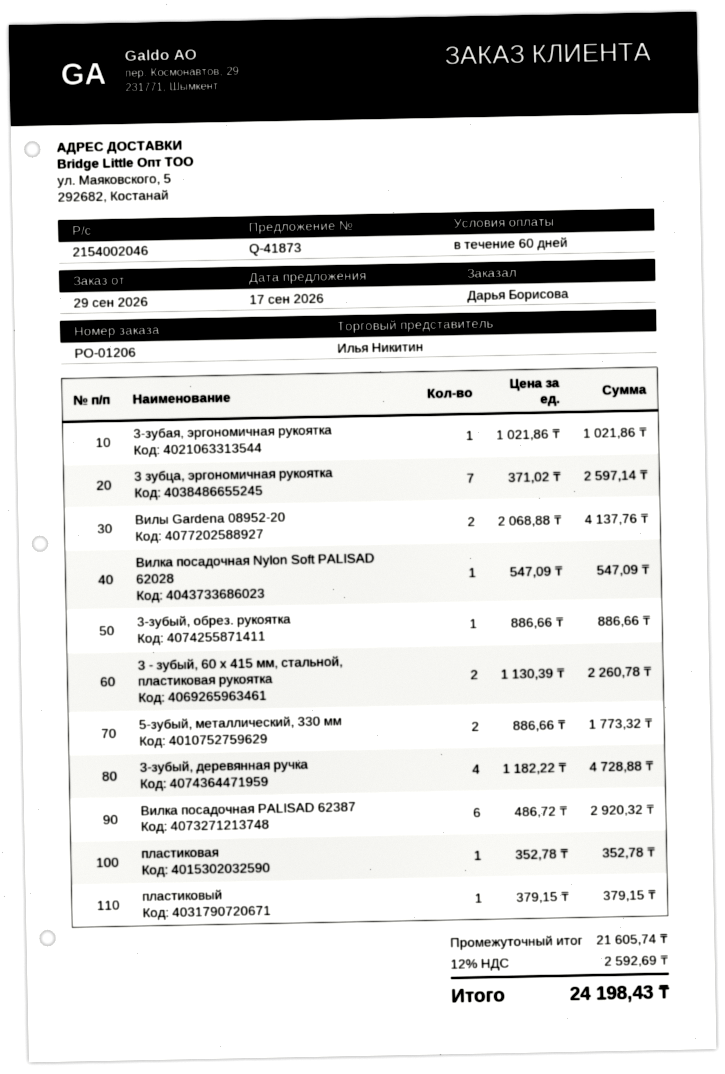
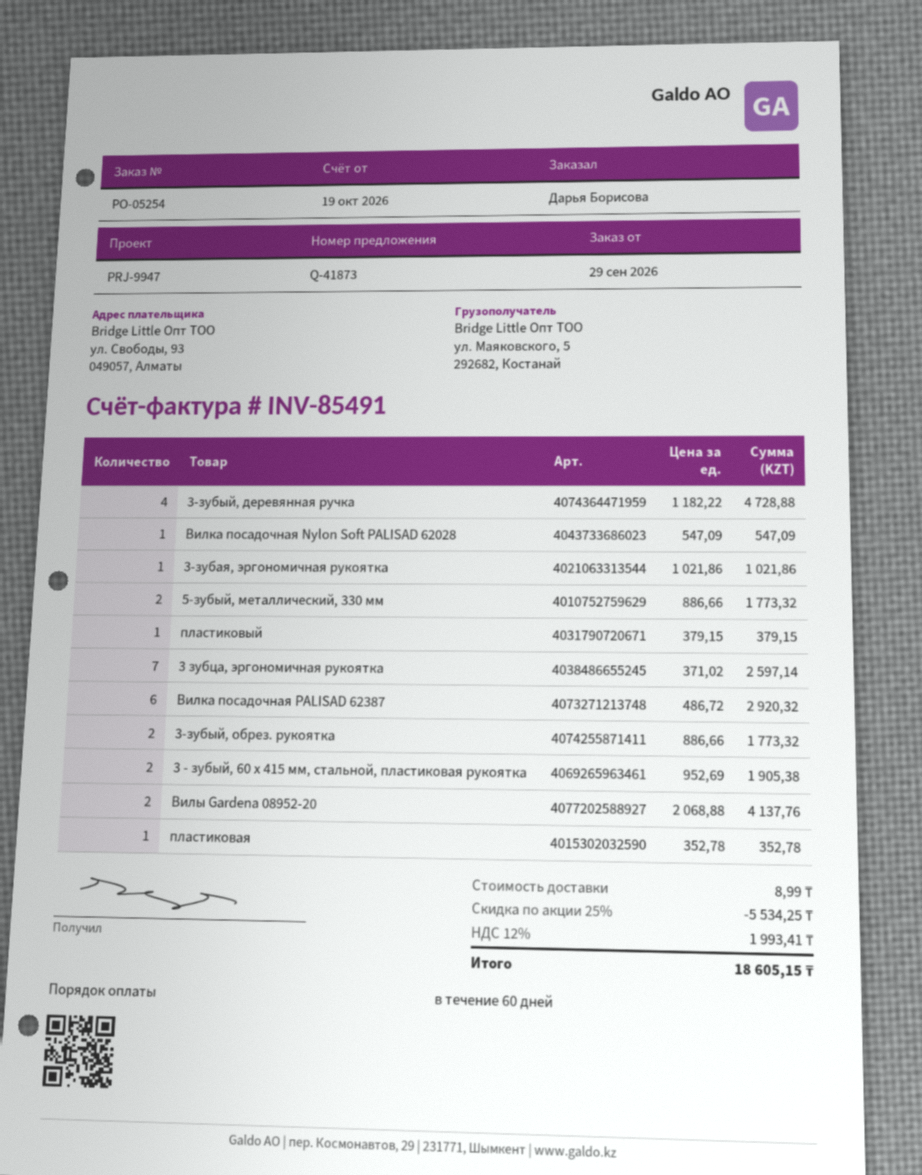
order number: PO-01206 -> PO-05254
3-зубый, обрез. рукоятка: 1 x 886.66 = 886.66 -> 2 x 886.66 = 1773.32
3 - зубый, 60 х 415 мм, стальной, пластиковая рукоятка: 2 x 1130.39 = 2260.78 -> 2 x 952.69 = 1905.38
discount: none -> 25% = 5534.25
shipping: none -> 8.99
tax: 12% = 2592.69 -> 12% = 1993.41
total: 24198.43 -> 18605.15

